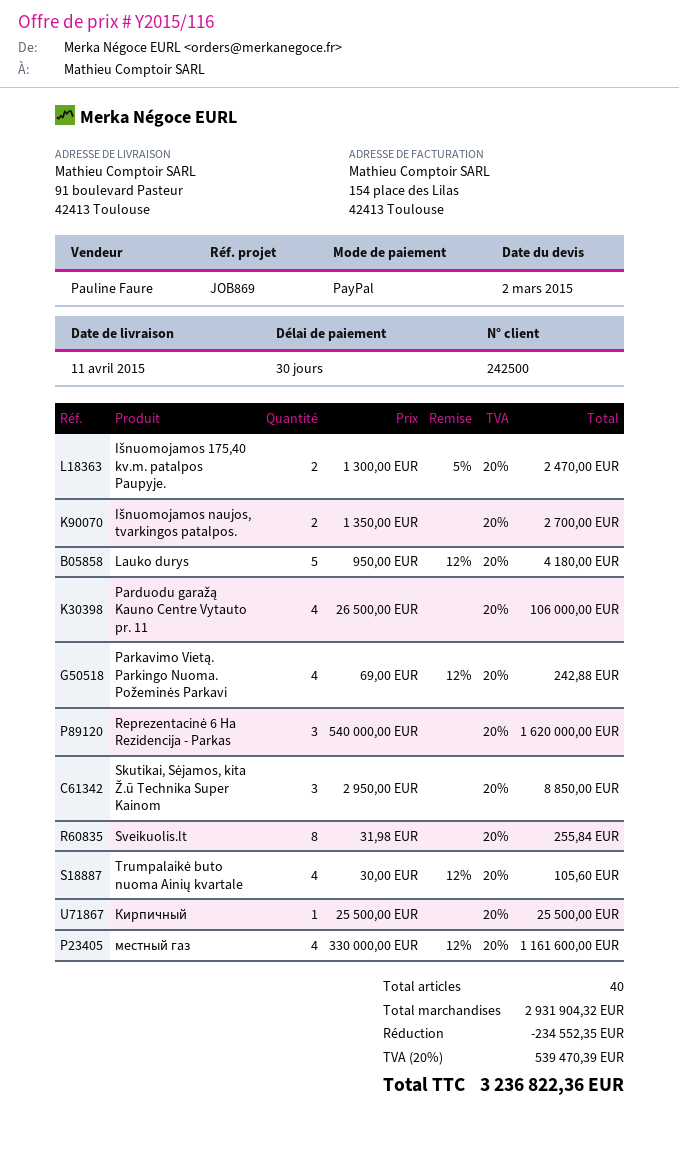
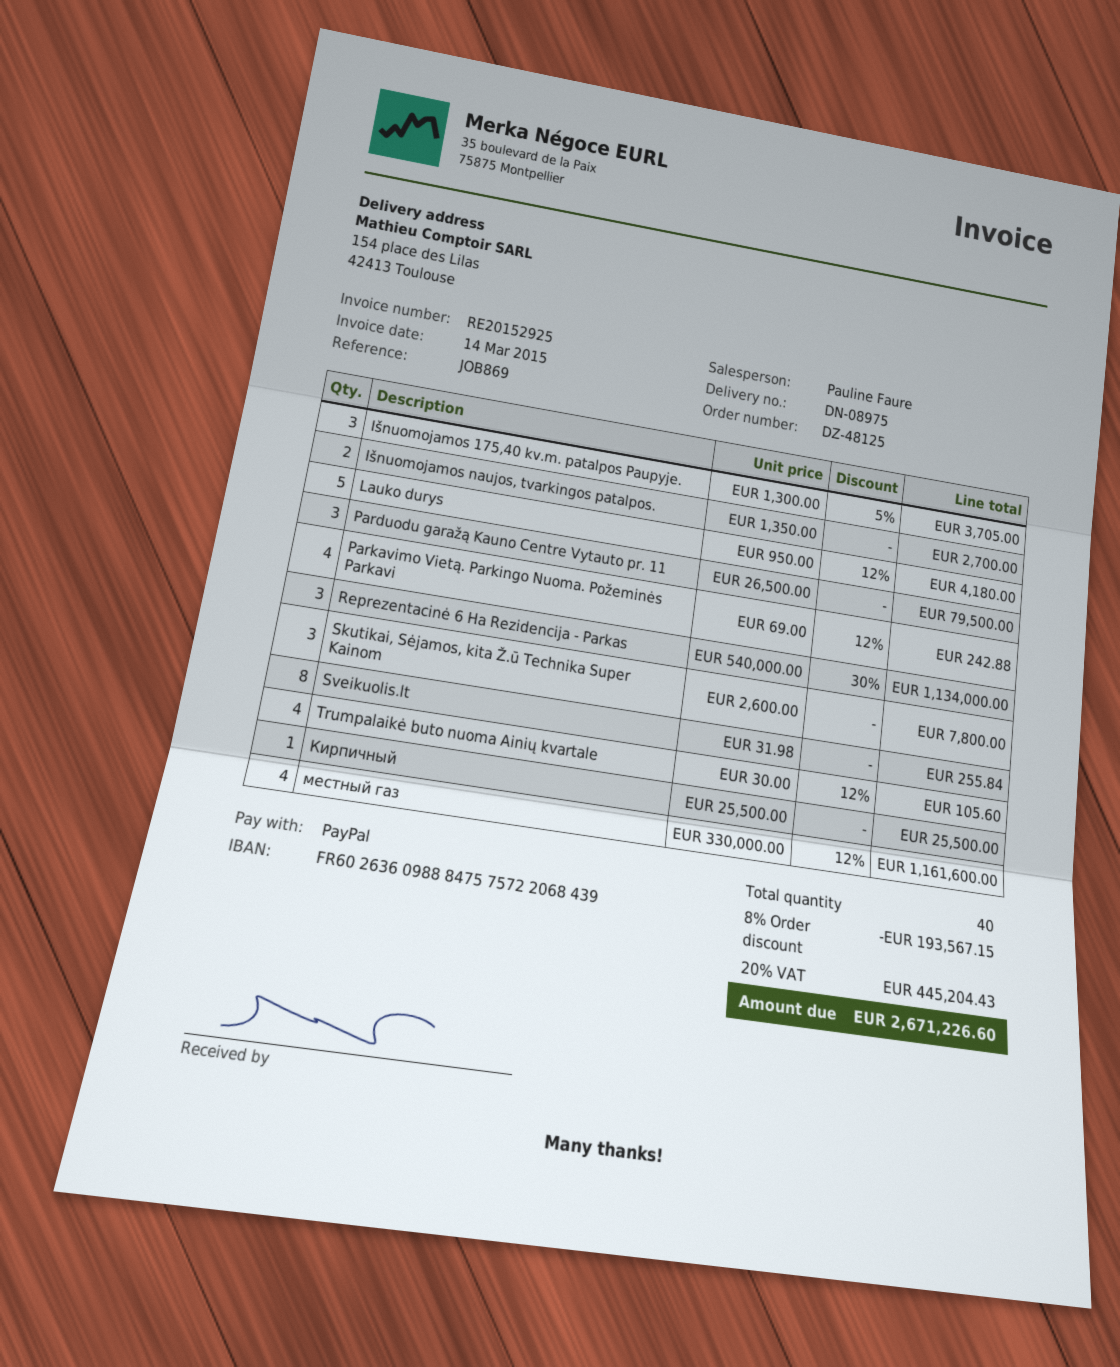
ship to: 91 boulevard Pasteur, 42413 Toulouse -> 154 place des Lilas, 42413 Toulouse
Išnuomojamos 175,40 kv.m. patalpos Paupyje.: 2 x 1300.00 - 5% = 2470.00 -> 3 x 1300.00 - 5% = 3705.00
Parduodu garažą Kauno Centre Vytauto pr. 11: 4 x 26500.00 = 106000.00 -> 3 x 26500.00 = 79500.00
Reprezentacinė 6 Ha Rezidencija - Parkas: 3 x 540000.00 = 1620000.00 -> 3 x 540000.00 - 30% = 1134000.00
Skutikai, Sėjamos, kita Ž.ū Technika Super Kainom: 3 x 2950.00 = 8850.00 -> 3 x 2600.00 = 7800.00
discount: 234552.35 -> 193567.15
tax: 20% = 539470.39 -> 20% = 445204.43
total: 3236822.36 -> 2671226.60

